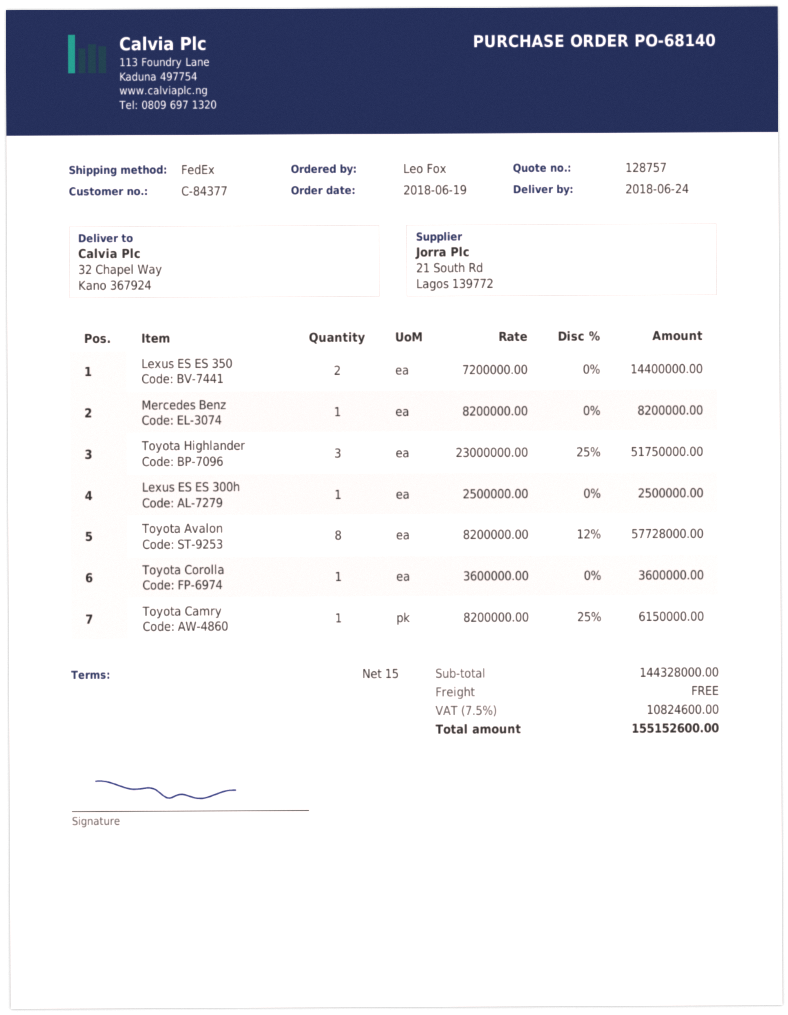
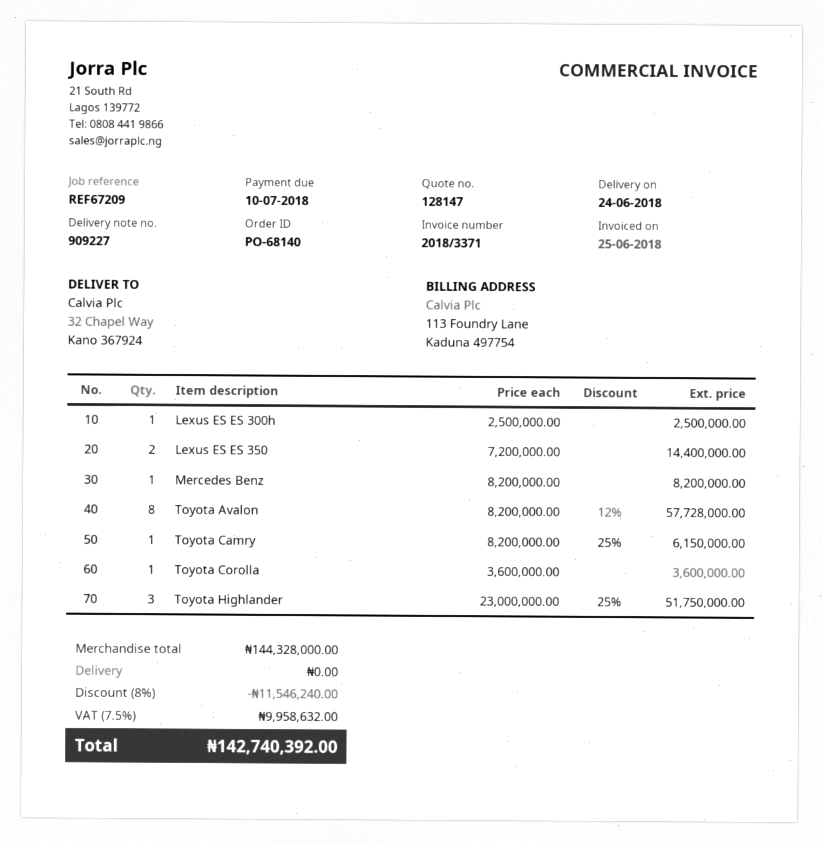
quote number: 128757 -> 128147
discount: none -> 8% = 11546240.00
tax: 7.5% = 10824600.00 -> 7.5% = 9958632.00
total: 155152600.00 -> 142740392.00

